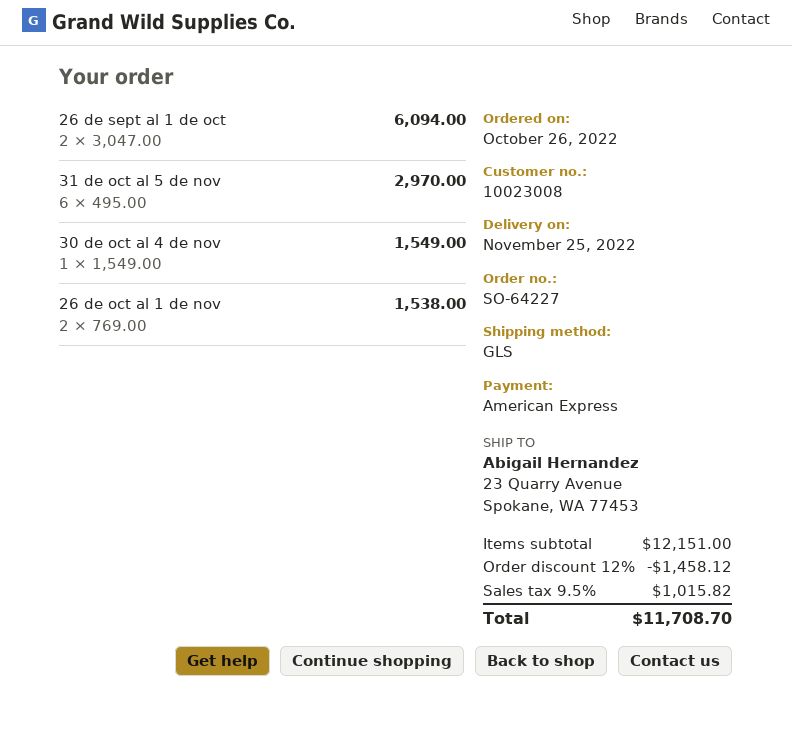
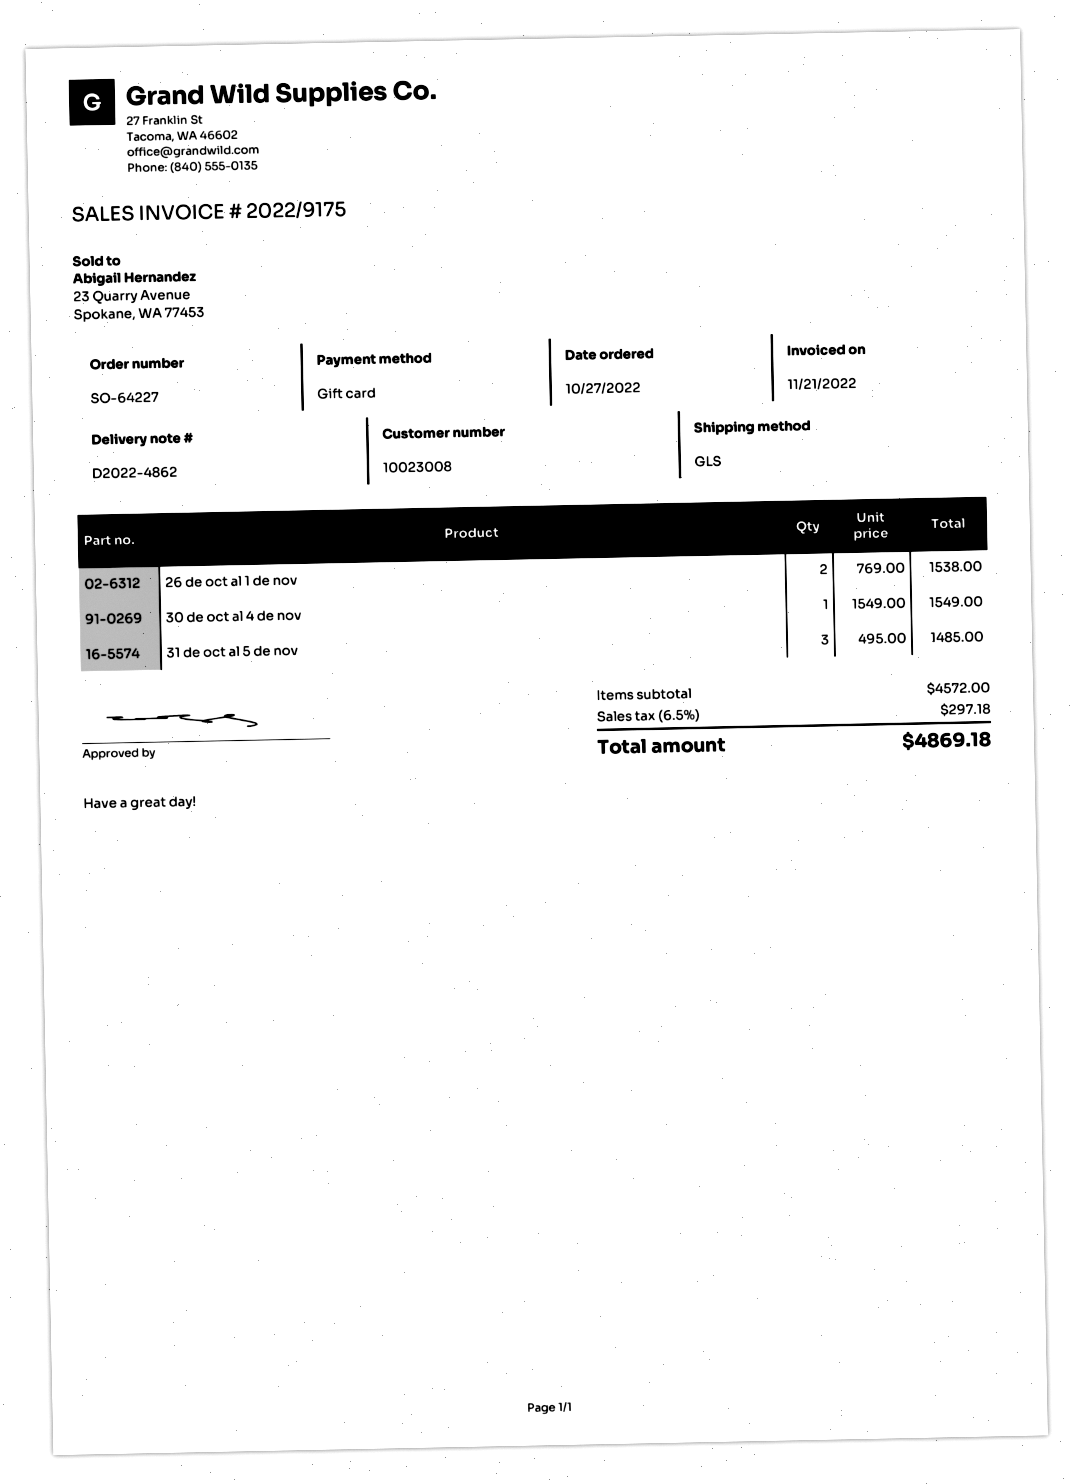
order date: 2022-10-26 -> 2022-10-27
payment method: American Express -> gift card
26 de sept al 1 de oct: 2 x 3047.00 = 6094.00 -> none
31 de oct al 5 de nov: 6 x 495.00 = 2970.00 -> 3 x 495.00 = 1485.00
subtotal: 12151.00 -> 4572.00
discount: 12% = 1458.12 -> none
tax: 9.5% = 1015.82 -> 6.5% = 297.18
total: 11708.70 -> 4869.18

